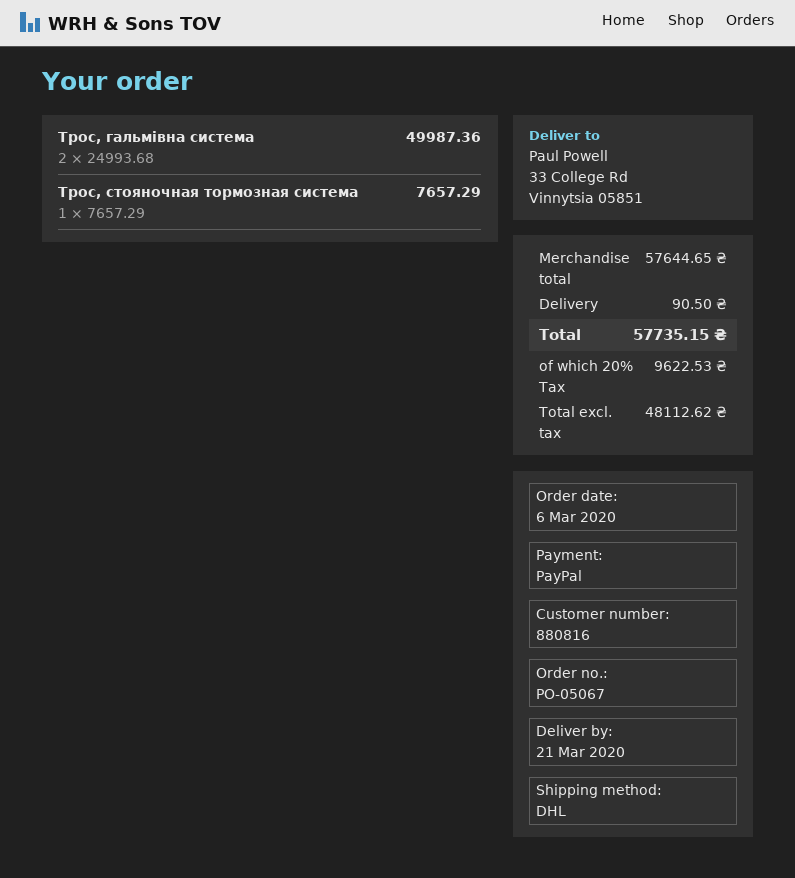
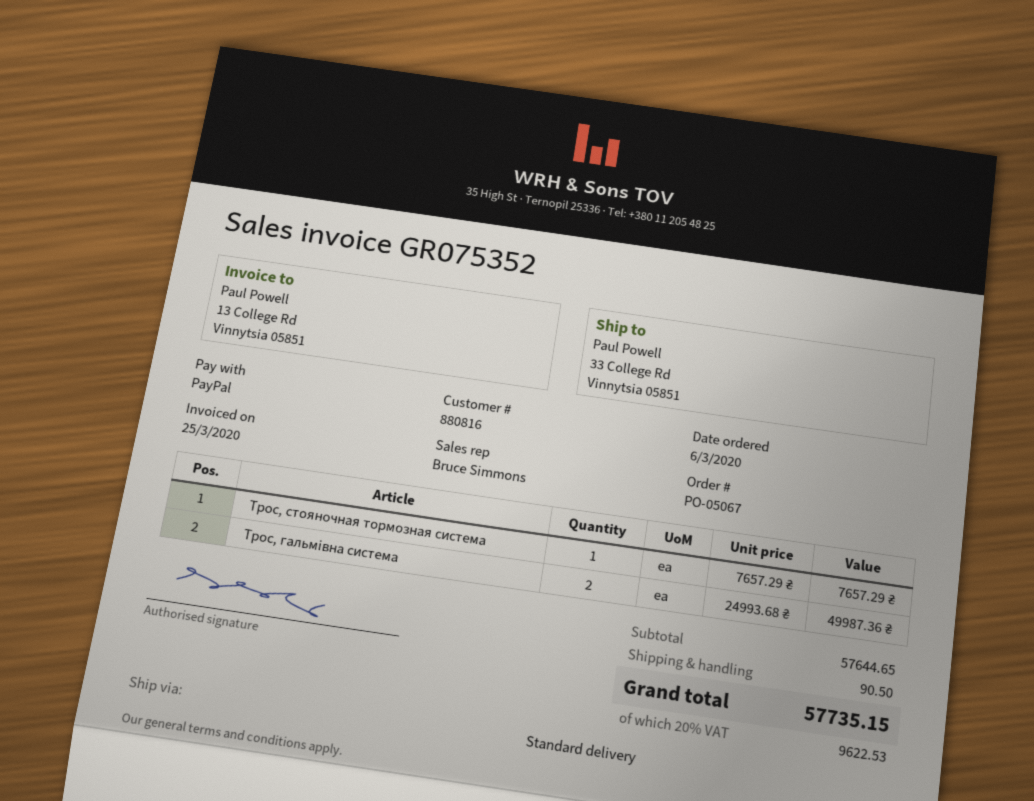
shipping method: DHL -> standard

